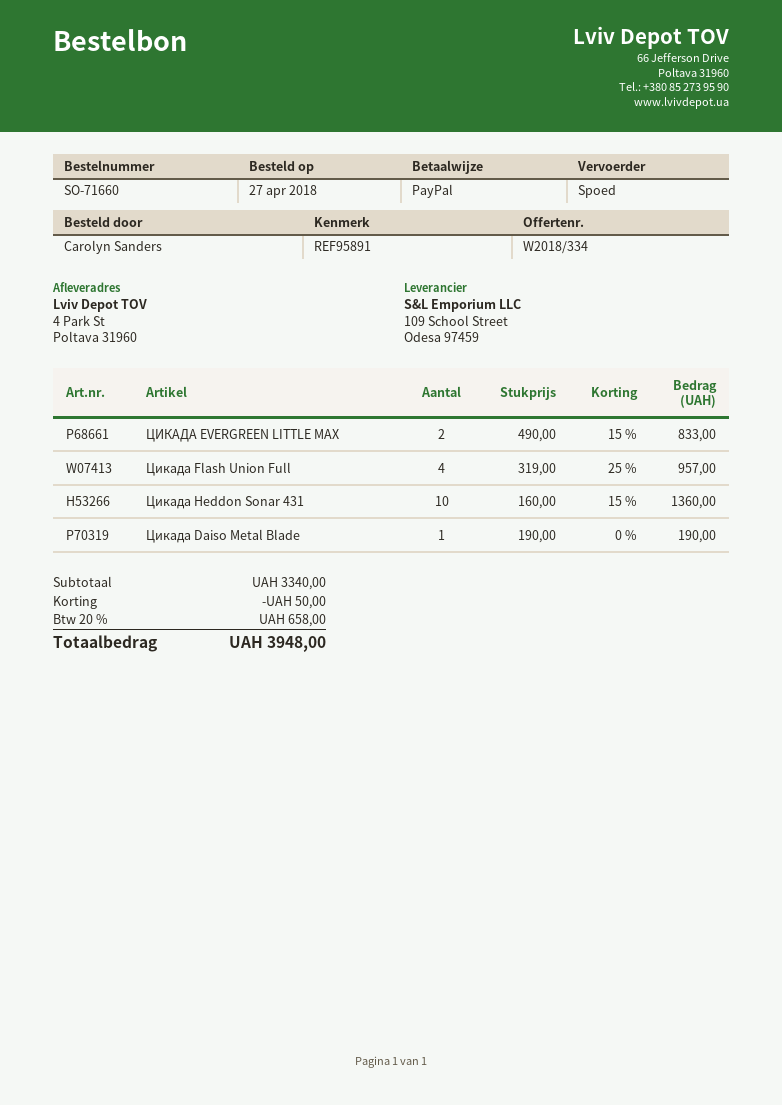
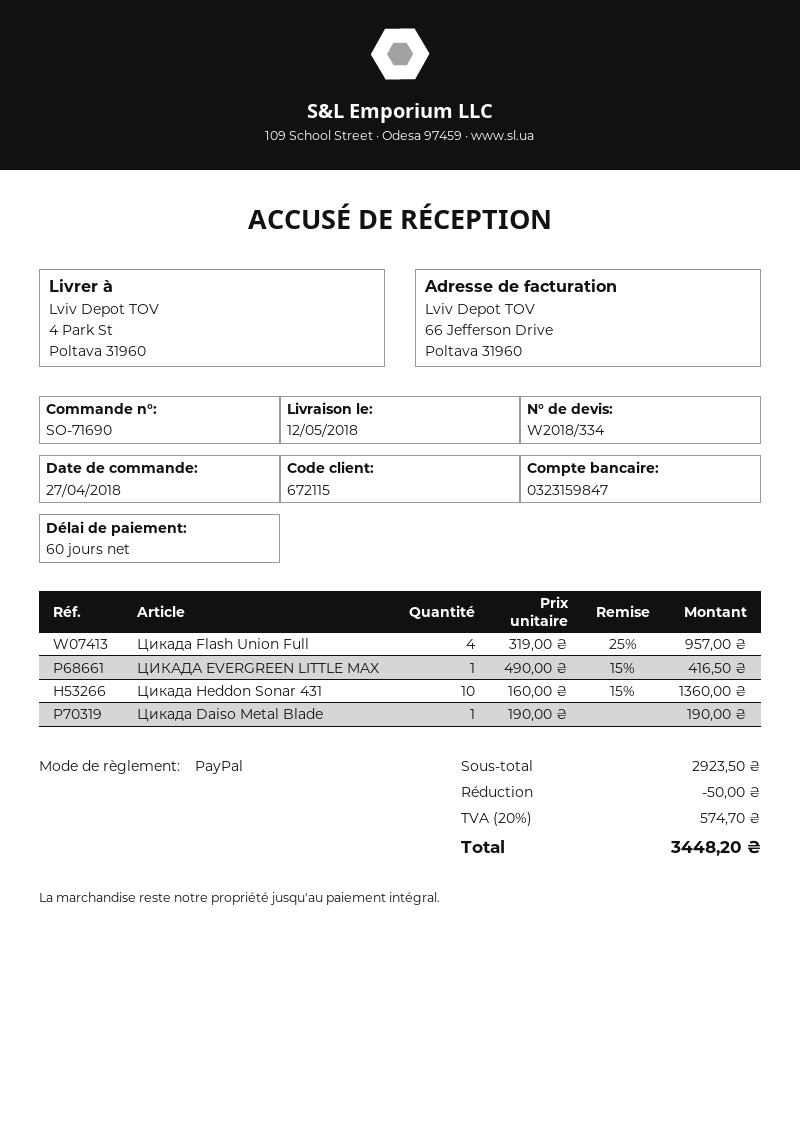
order number: SO-71660 -> SO-71690
ЦИКАДА EVERGREEN LITTLE MAX: 2 x 490.00 - 15% = 833.00 -> 1 x 490.00 - 15% = 416.50
subtotal: 3340.00 -> 2923.50
tax: 20% = 658.00 -> 20% = 574.70
total: 3948.00 -> 3448.20

